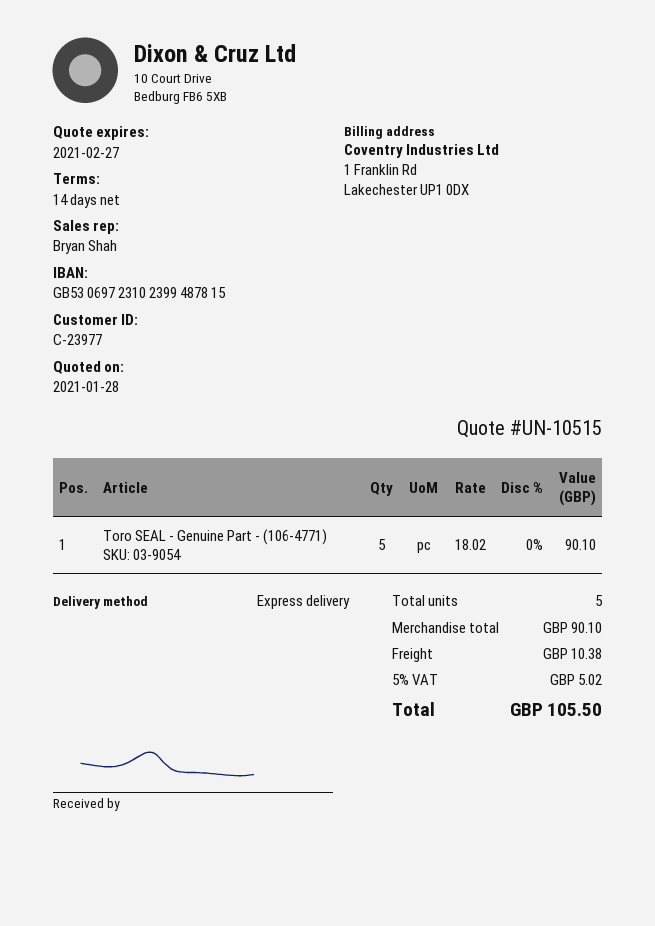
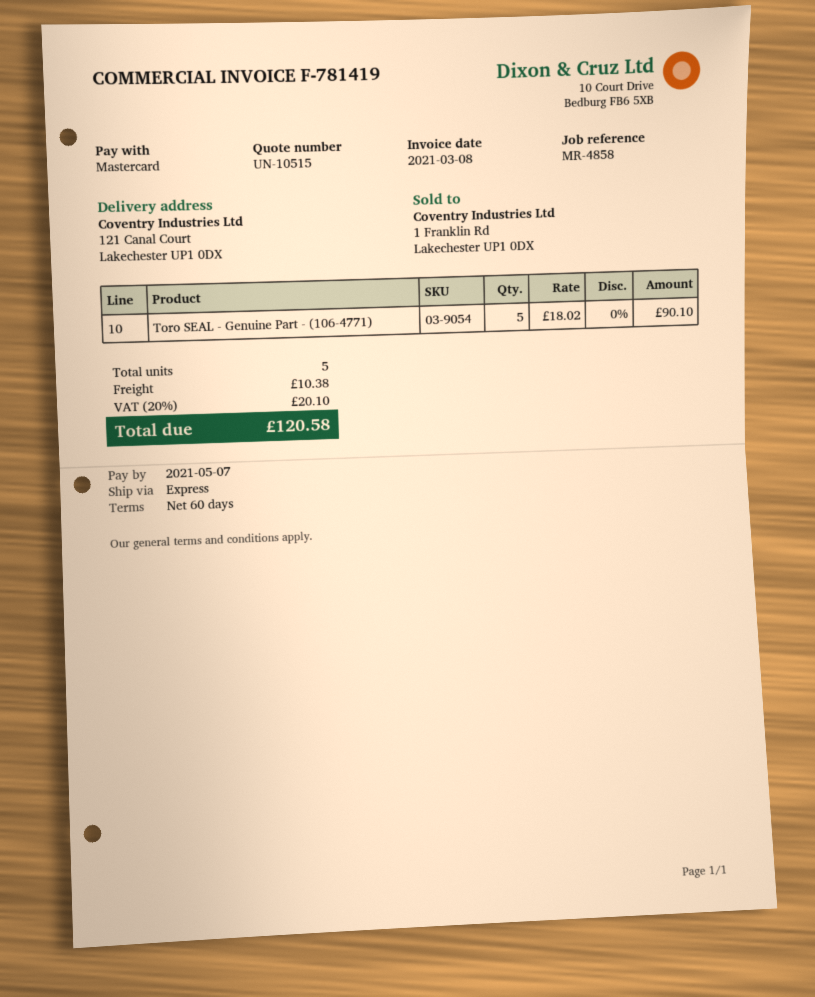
payment terms: 14 days -> 60 days
tax: 5% = 5.02 -> 20% = 20.10
total: 105.50 -> 120.58

